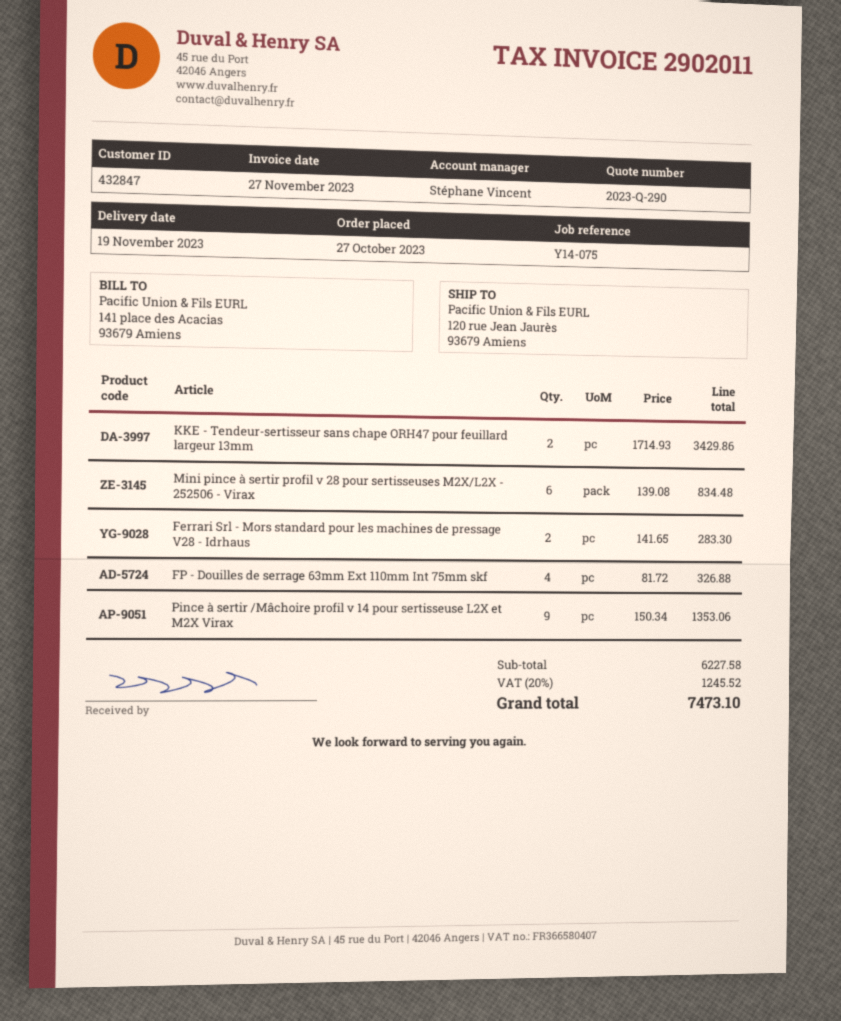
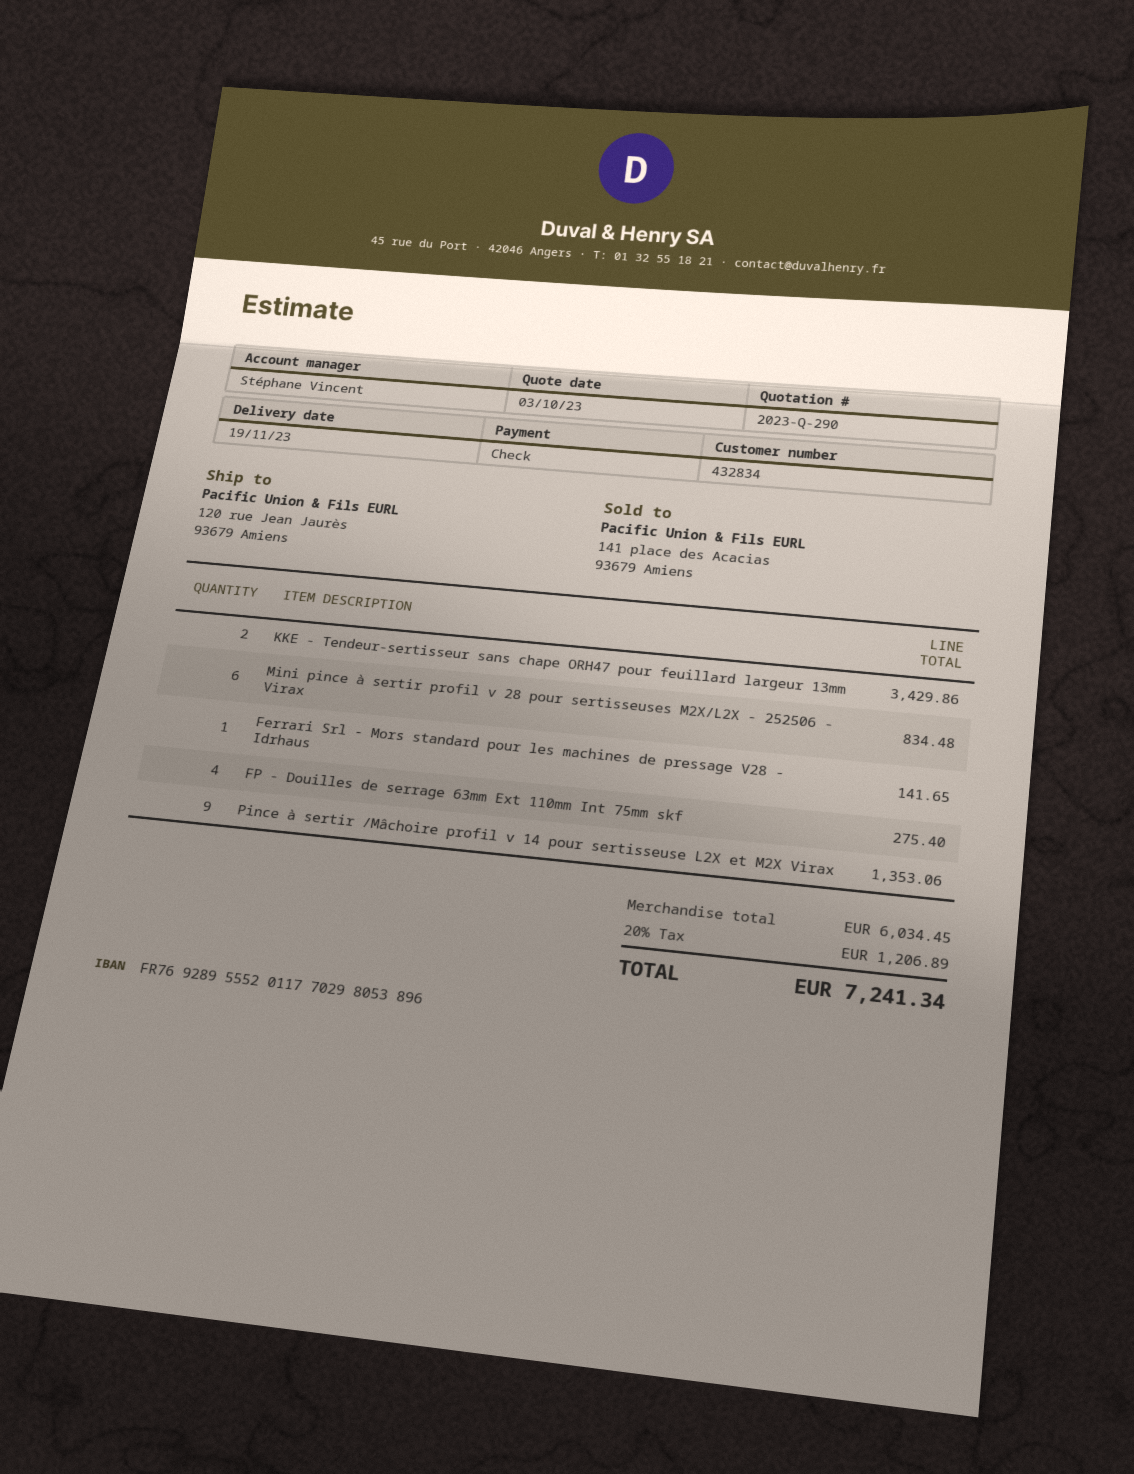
customer number: 432847 -> 432834
Ferrari Srl - Mors standard pour les machines de pressage V28 - Idrhaus: 2 for 283.30 -> 1 for 141.65
FP - Douilles de serrage 63mm Ext 110mm Int 75mm skf: 4 for 326.88 -> 4 for 275.40
subtotal: 6227.58 -> 6034.45
tax: 20% = 1245.52 -> 20% = 1206.89
total: 7473.10 -> 7241.34

